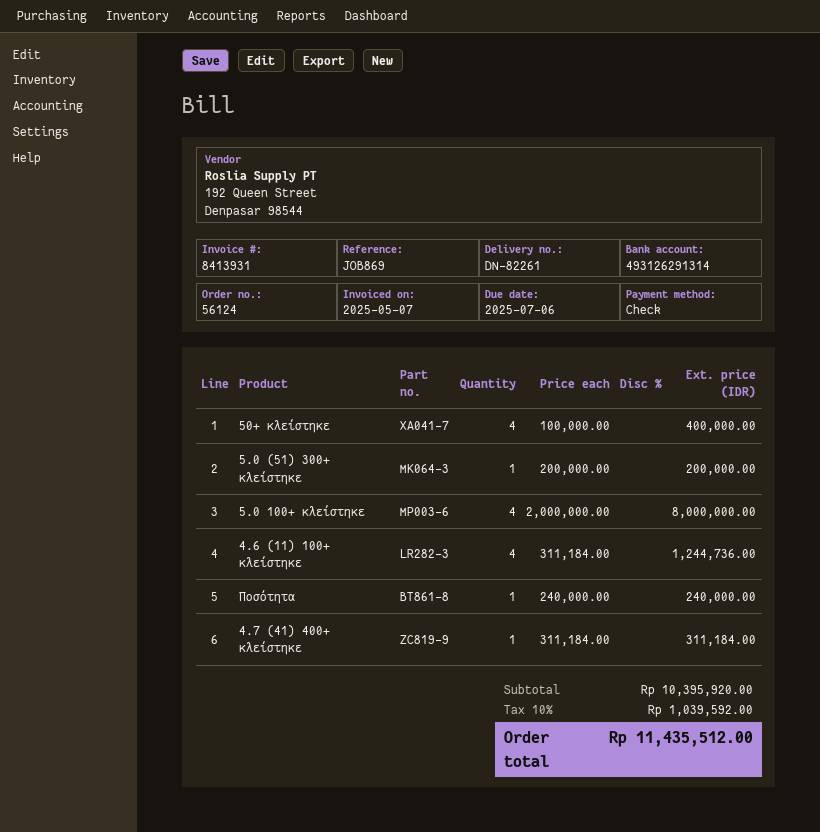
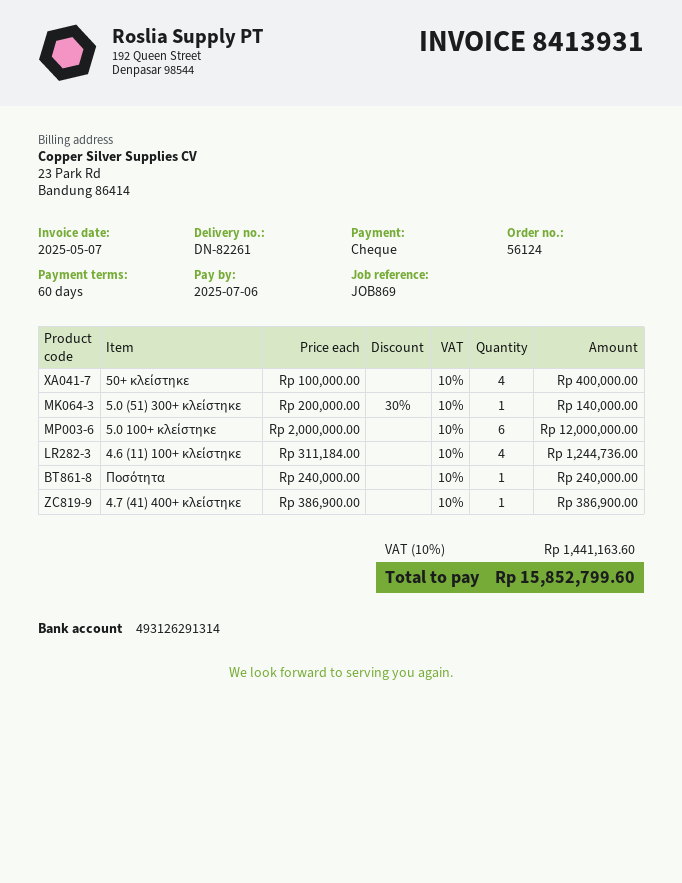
5.0 (51) 300+ κλείστηκε: 1 x 200000.00 = 200000.00 -> 1 x 200000.00 - 30% = 140000.00
5.0 100+ κλείστηκε: 4 x 2000000.00 = 8000000.00 -> 6 x 2000000.00 = 12000000.00
4.7 (41) 400+ κλείστηκε: 1 x 311184.00 = 311184.00 -> 1 x 386900.00 = 386900.00
tax: 10% = 1039592.00 -> 10% = 1441163.60
total: 11435512.00 -> 15852799.60

